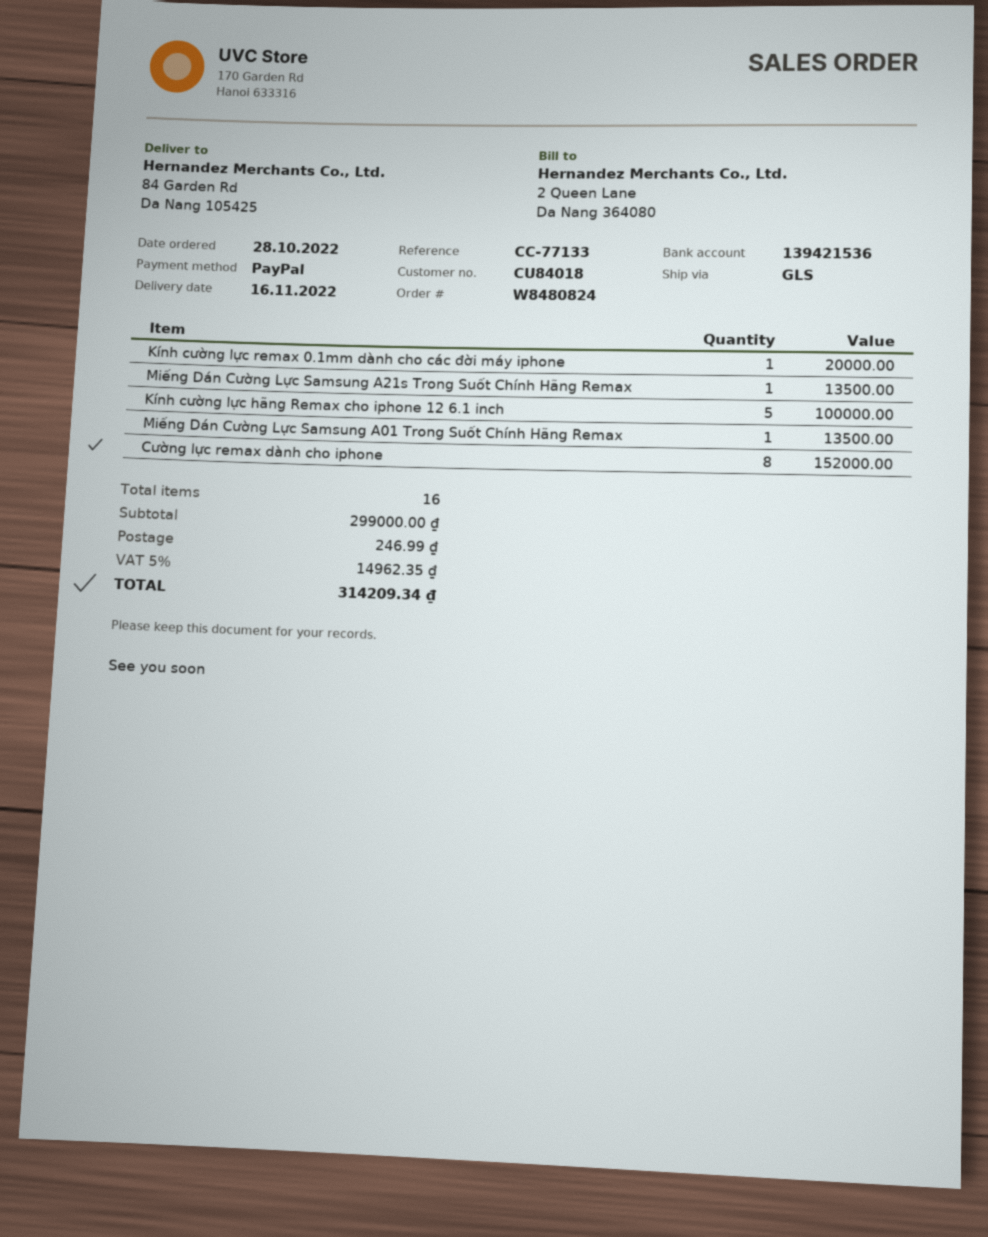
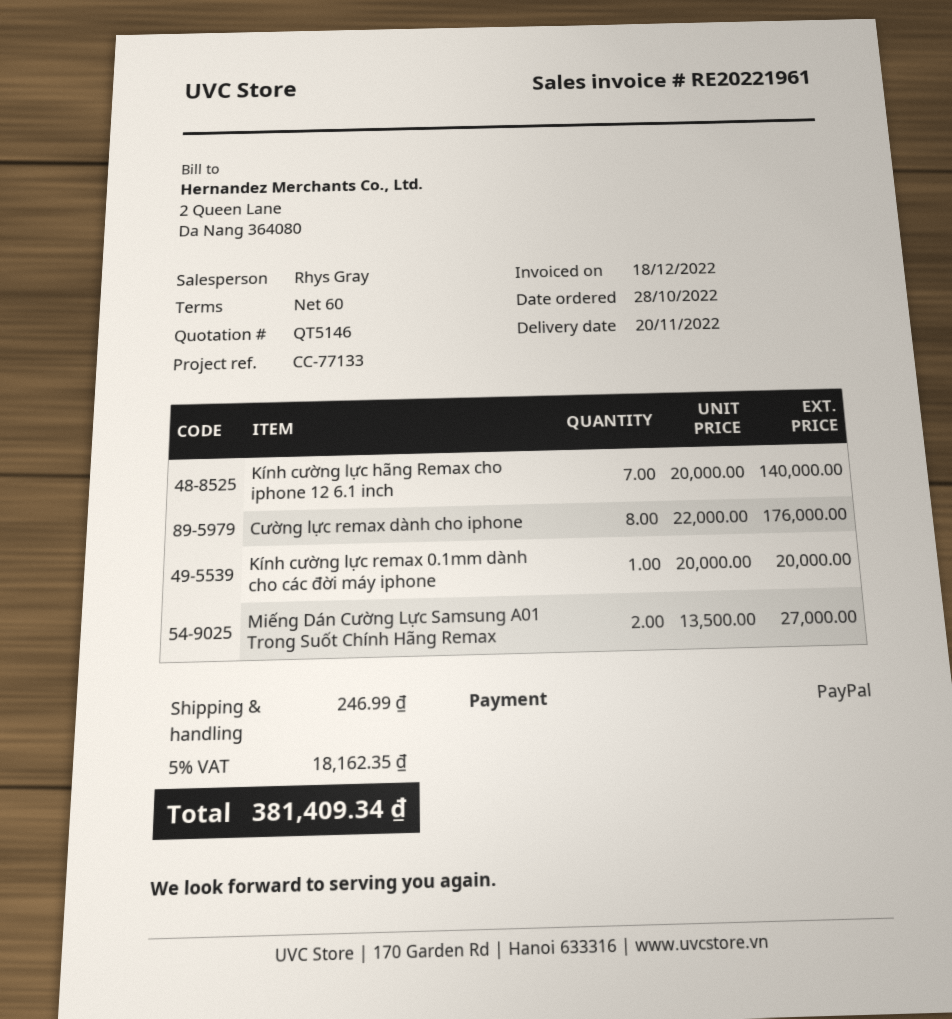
delivery date: 2022-11-16 -> 2022-11-20
Miếng Dán Cường Lực Samsung A21s Trong Suốt Chính Hãng Remax: 1 for 13500.00 -> none
Kính cường lực hãng Remax cho iphone 12 6.1 inch: 5 for 100000.00 -> 7 for 140000.00
Miếng Dán Cường Lực Samsung A01 Trong Suốt Chính Hãng Remax: 1 for 13500.00 -> 2 for 27000.00
Cường lực remax dành cho iphone: 8 for 152000.00 -> 8 for 176000.00
tax: 5% = 14962.35 -> 5% = 18162.35
total: 314209.34 -> 381409.34

